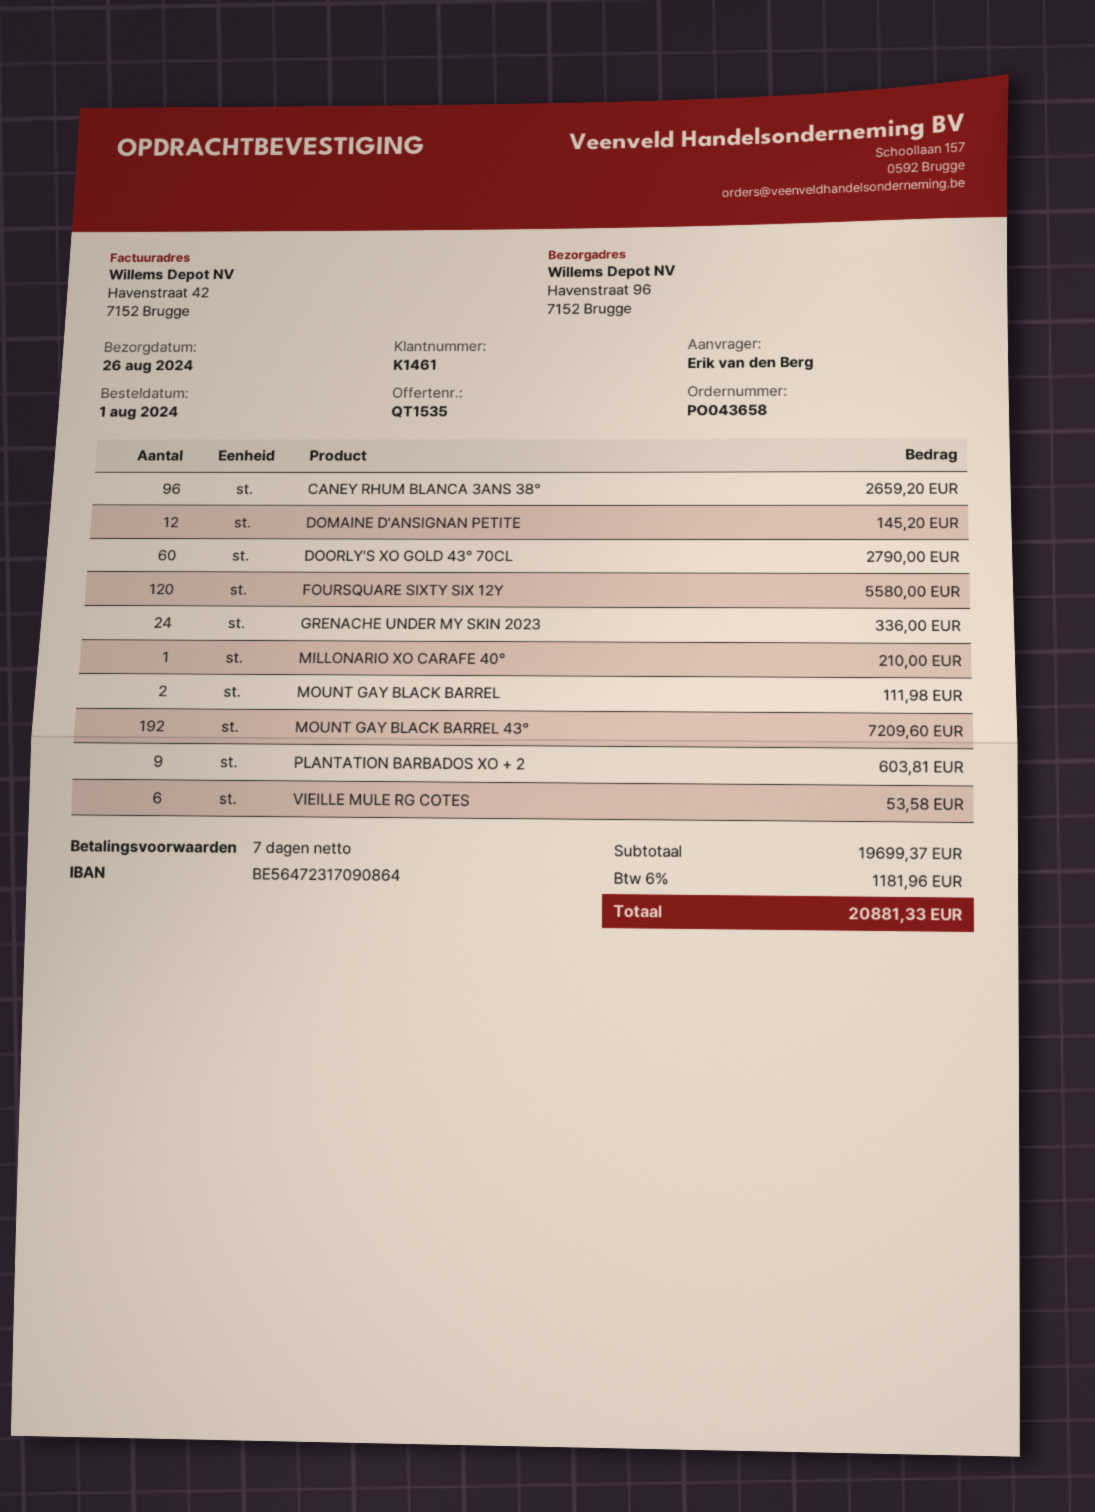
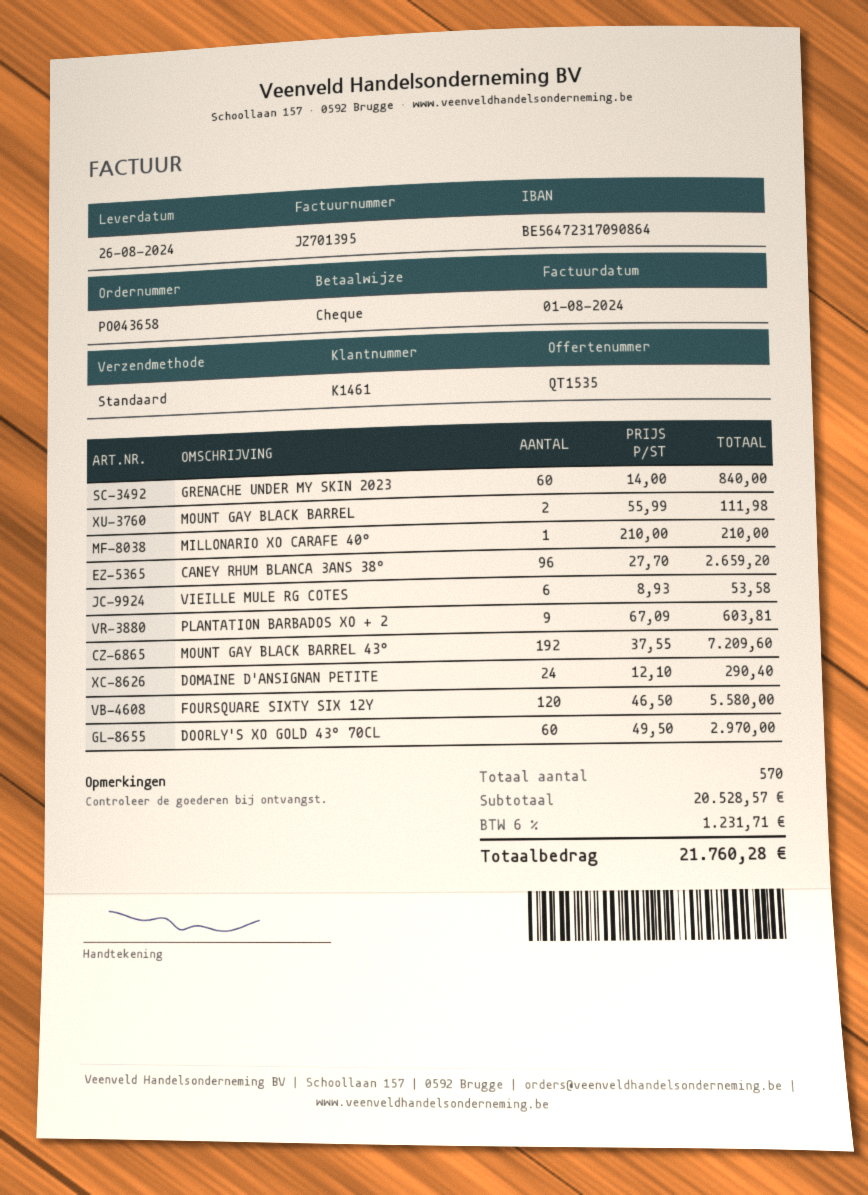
DOMAINE D'ANSIGNAN PETITE: 12 for 145.20 -> 24 for 290.40
DOORLY'S XO GOLD 43° 70CL: 60 for 2790.00 -> 60 for 2970.00
GRENACHE UNDER MY SKIN 2023: 24 for 336.00 -> 60 for 840.00
subtotal: 19699.37 -> 20528.57
tax: 6% = 1181.96 -> 6% = 1231.71
total: 20881.33 -> 21760.28

